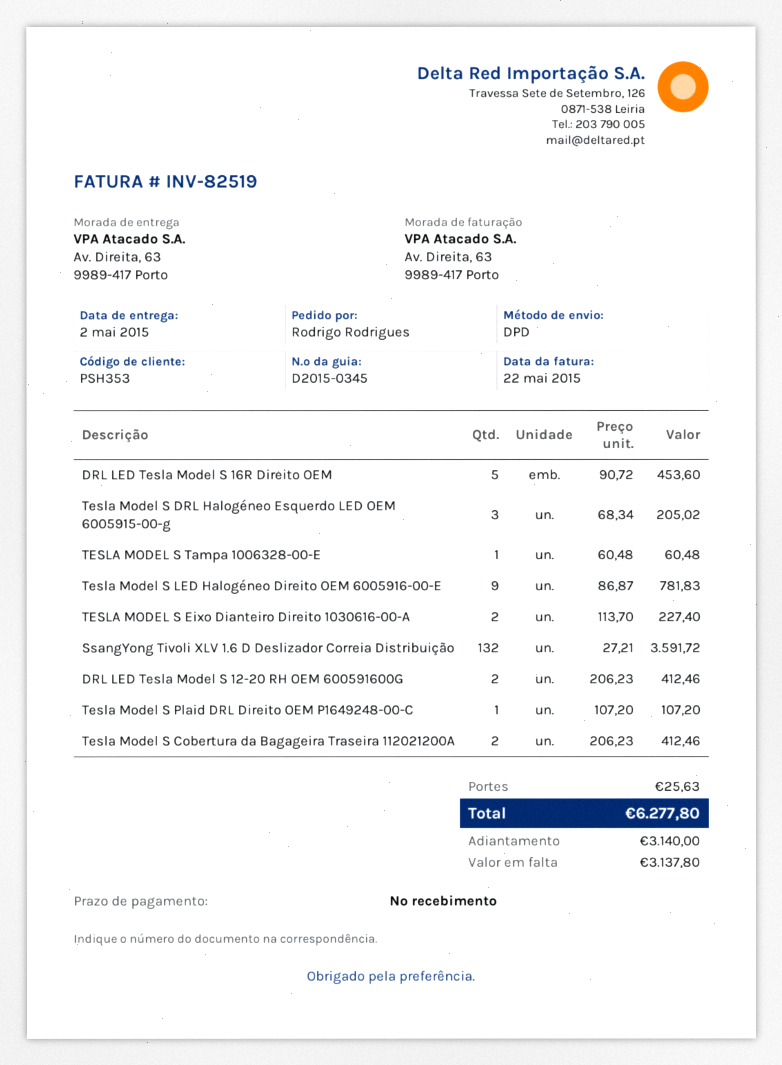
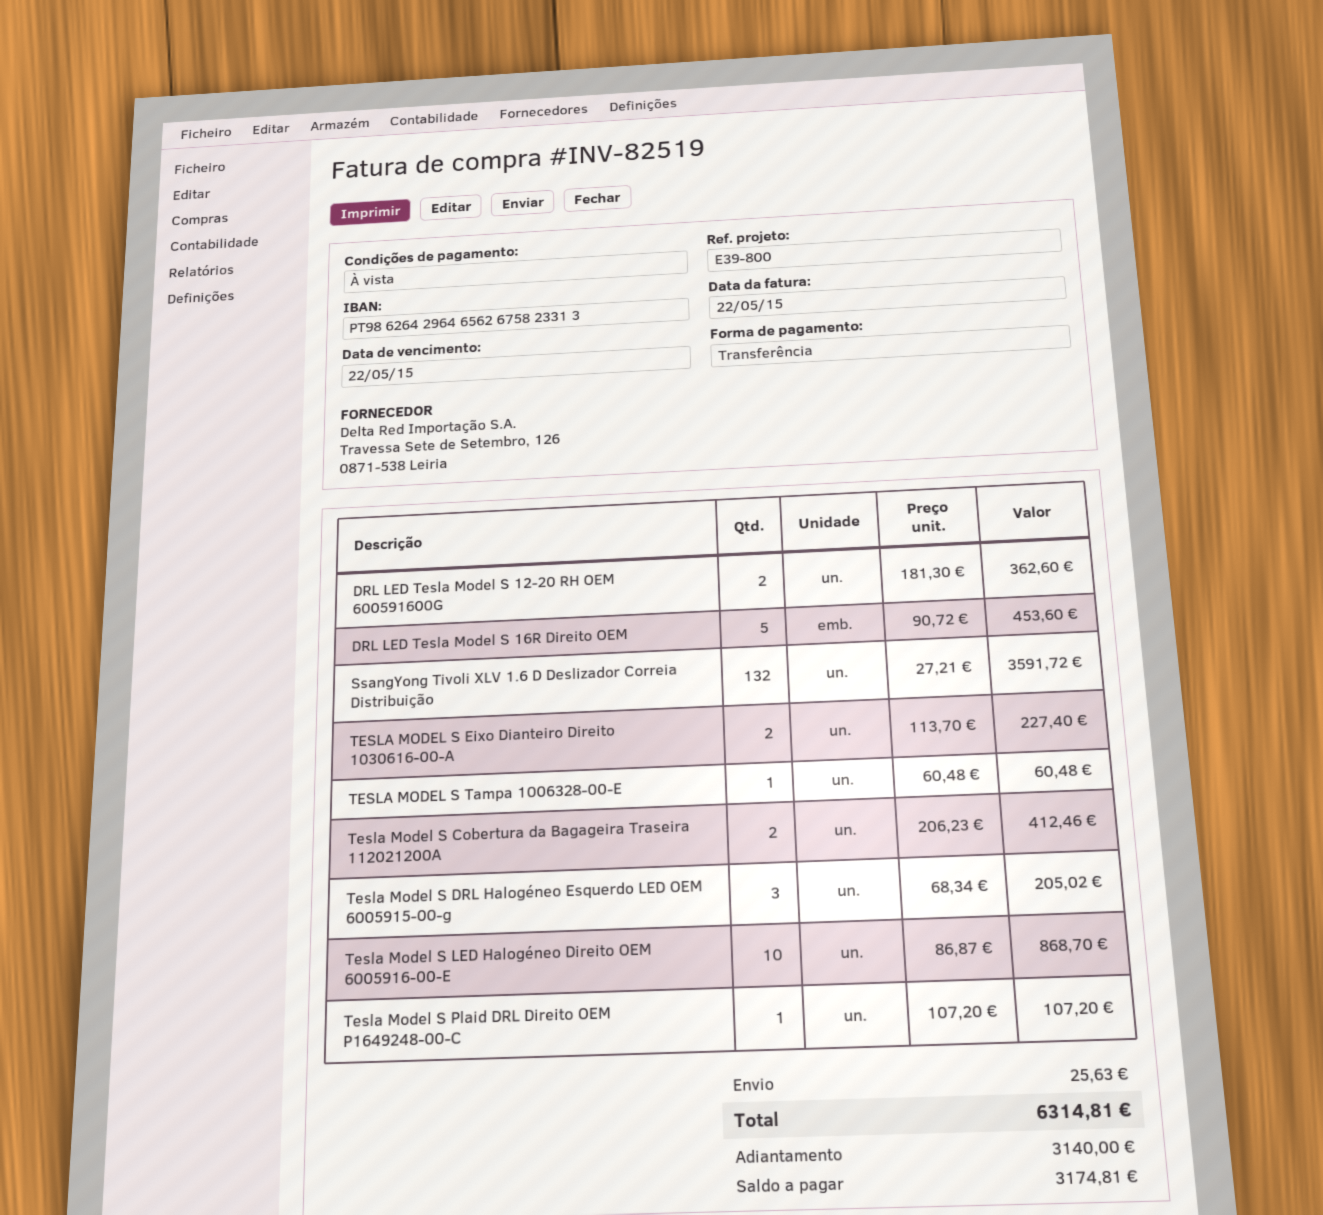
Tesla Model S LED Halogéneo Direito OEM 6005916-00-E: 9 x 86.87 = 781.83 -> 10 x 86.87 = 868.70
DRL LED Tesla Model S 12-20 RH OEM 600591600G: 2 x 206.23 = 412.46 -> 2 x 181.30 = 362.60
total: 6277.80 -> 6314.81
balance: 3137.80 -> 3174.81

